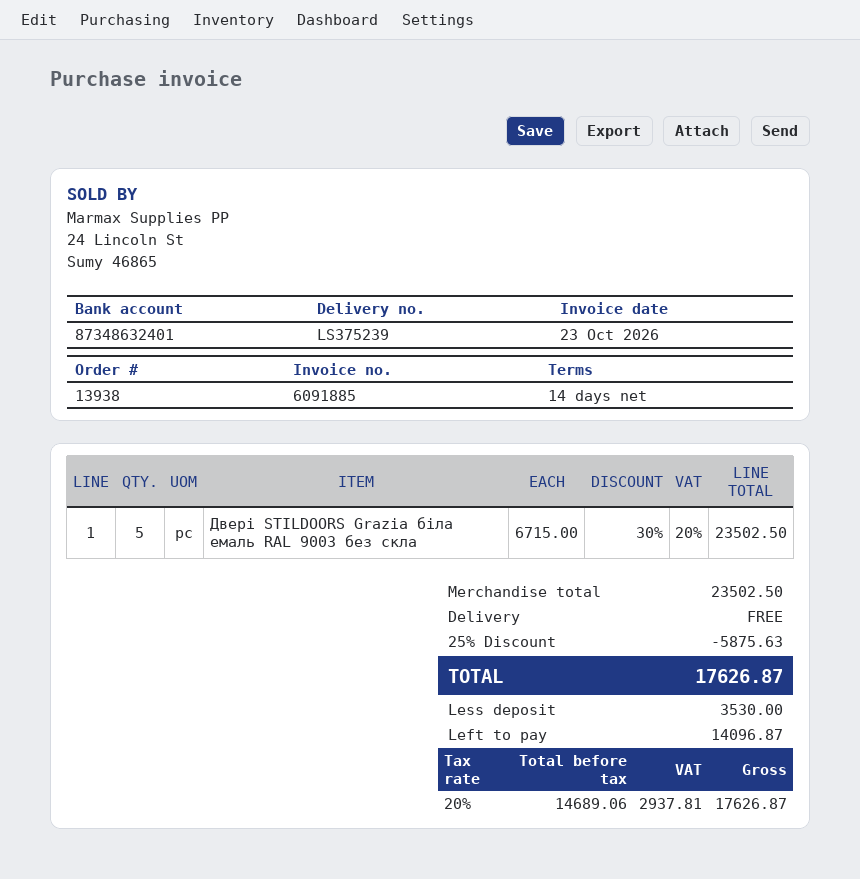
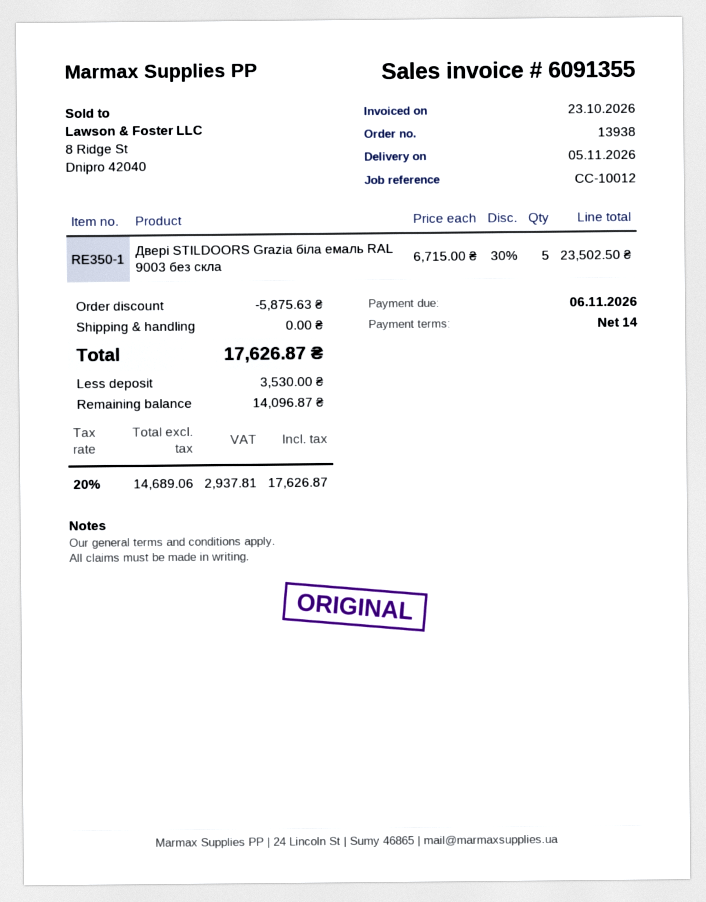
invoice number: 6091885 -> 6091355

